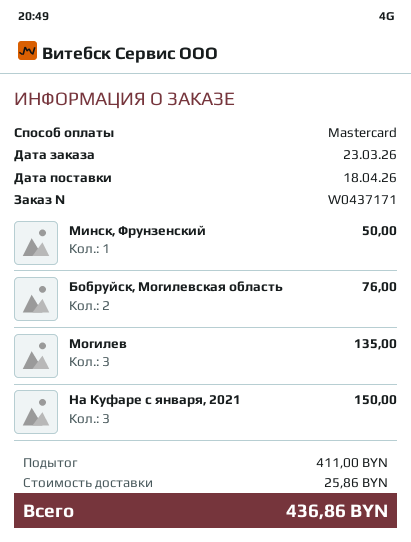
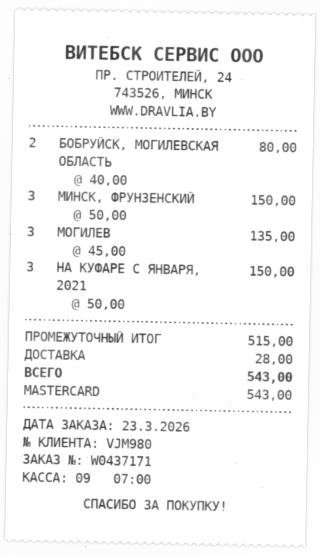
Минск, Фрунзенский: 1 for 50.00 -> 3 for 150.00
Бобруйск, Могилевская область: 2 for 76.00 -> 2 for 80.00
subtotal: 411.00 -> 515.00
shipping: 25.86 -> 28.00
total: 436.86 -> 543.00

